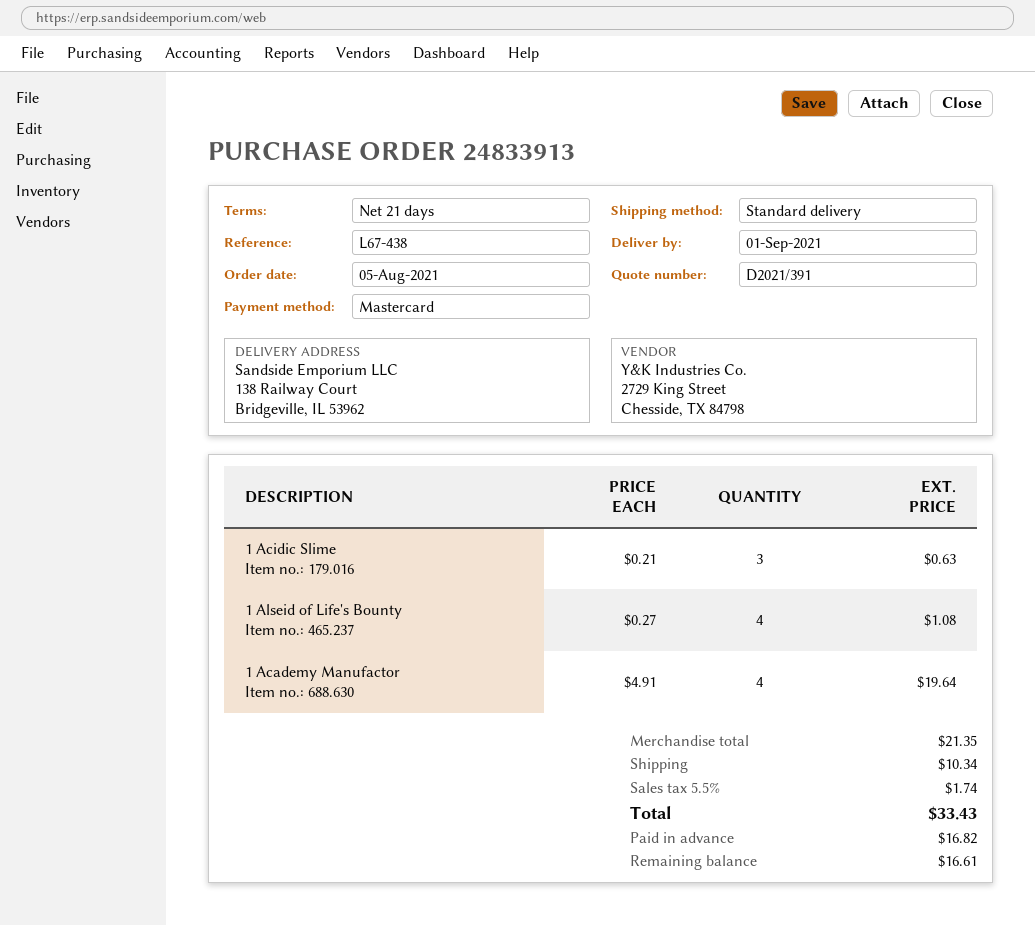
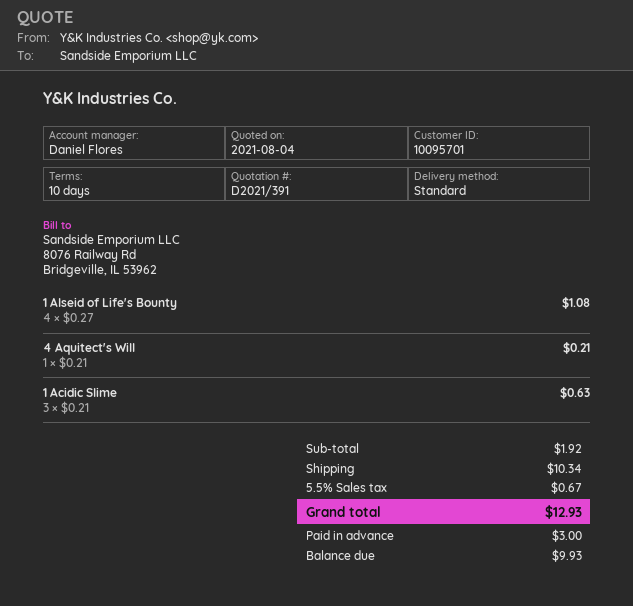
payment terms: 21 days -> 10 days
1 Academy Manufactor: 4 x 4.91 = 19.64 -> none
4 Aquitect's Will: none -> 1 x 0.21 = 0.21
subtotal: 21.35 -> 1.92
tax: 5.5% = 1.74 -> 5.5% = 0.67
total: 33.43 -> 12.93
deposit: 16.82 -> 3.00
balance: 16.61 -> 9.93

